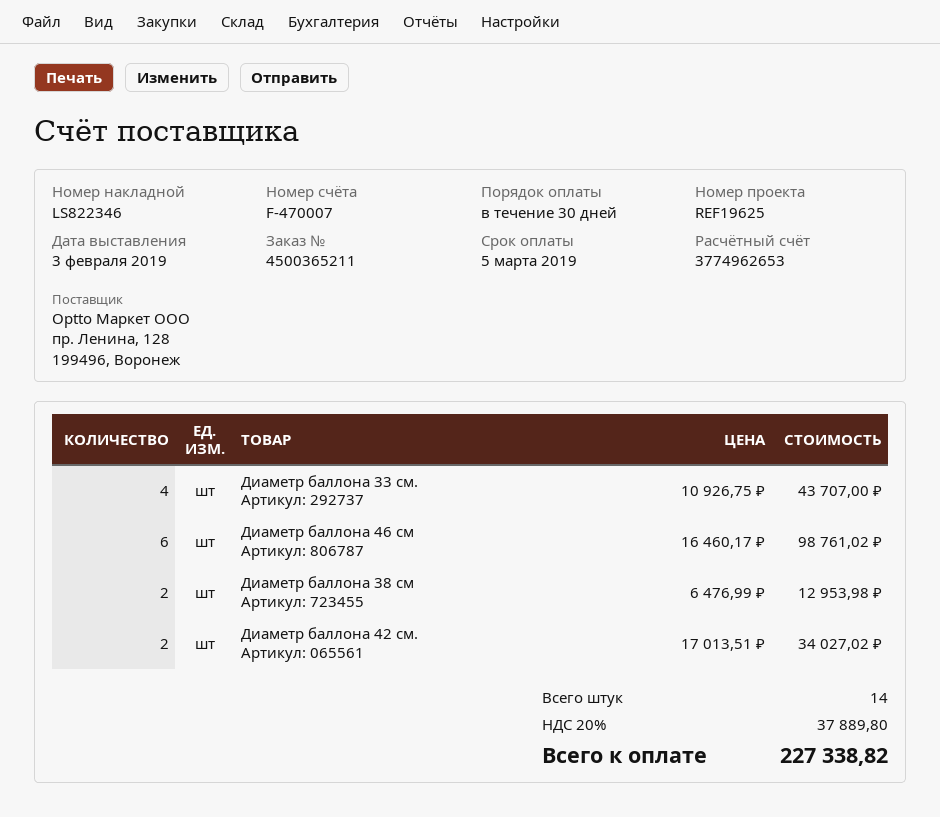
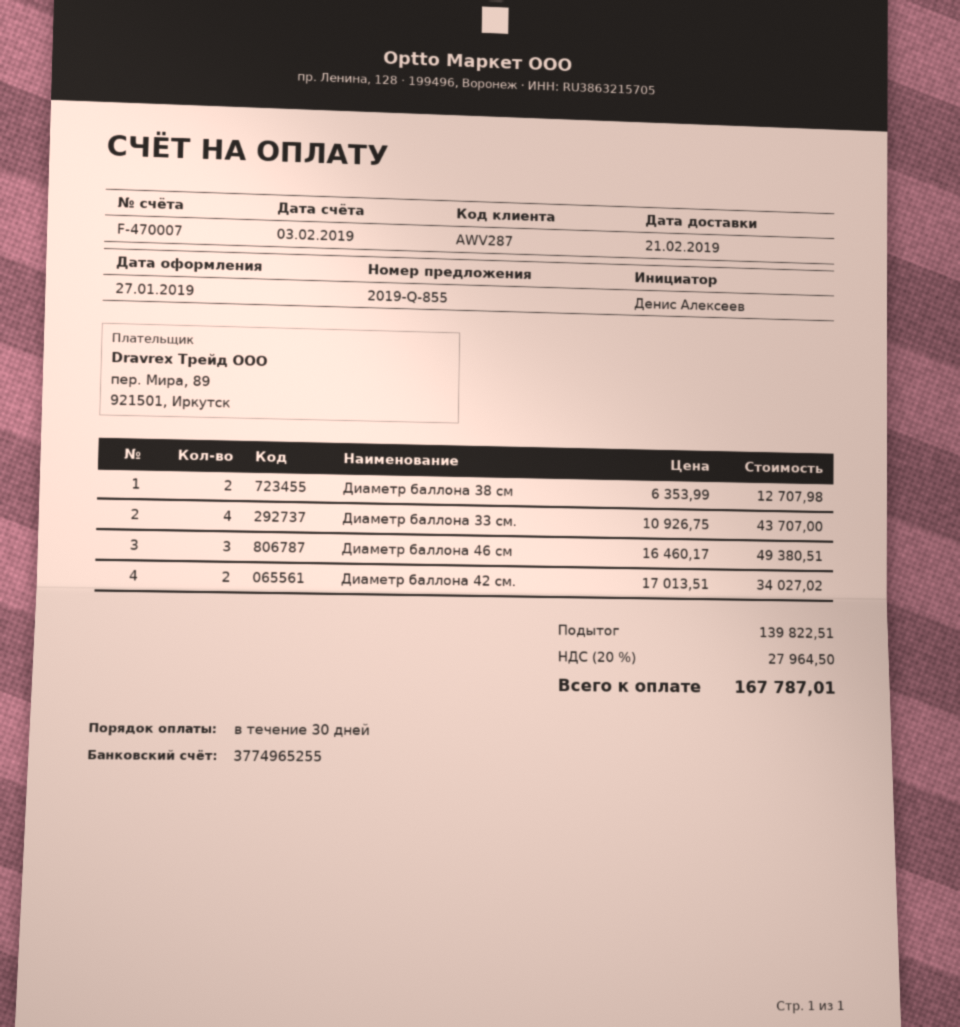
bank account: 3774962653 -> 3774965255
Диаметр баллона 46 см: 6 x 16460.17 = 98761.02 -> 3 x 16460.17 = 49380.51
Диаметр баллона 38 см: 2 x 6476.99 = 12953.98 -> 2 x 6353.99 = 12707.98
tax: 20% = 37889.80 -> 20% = 27964.50
total: 227338.82 -> 167787.01

